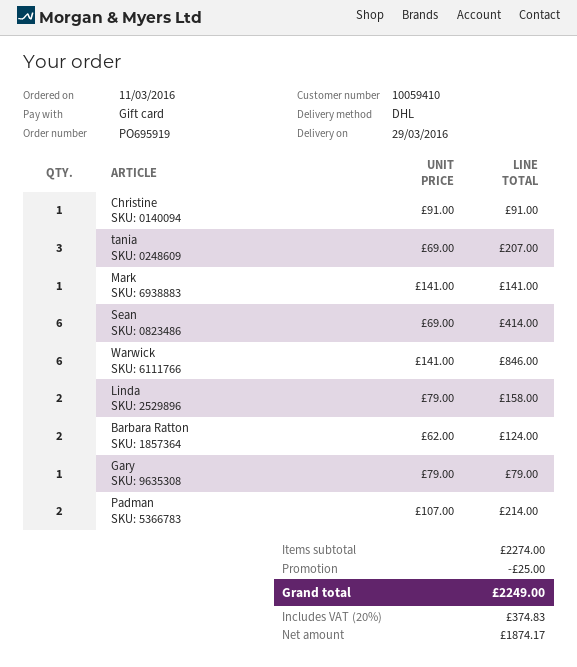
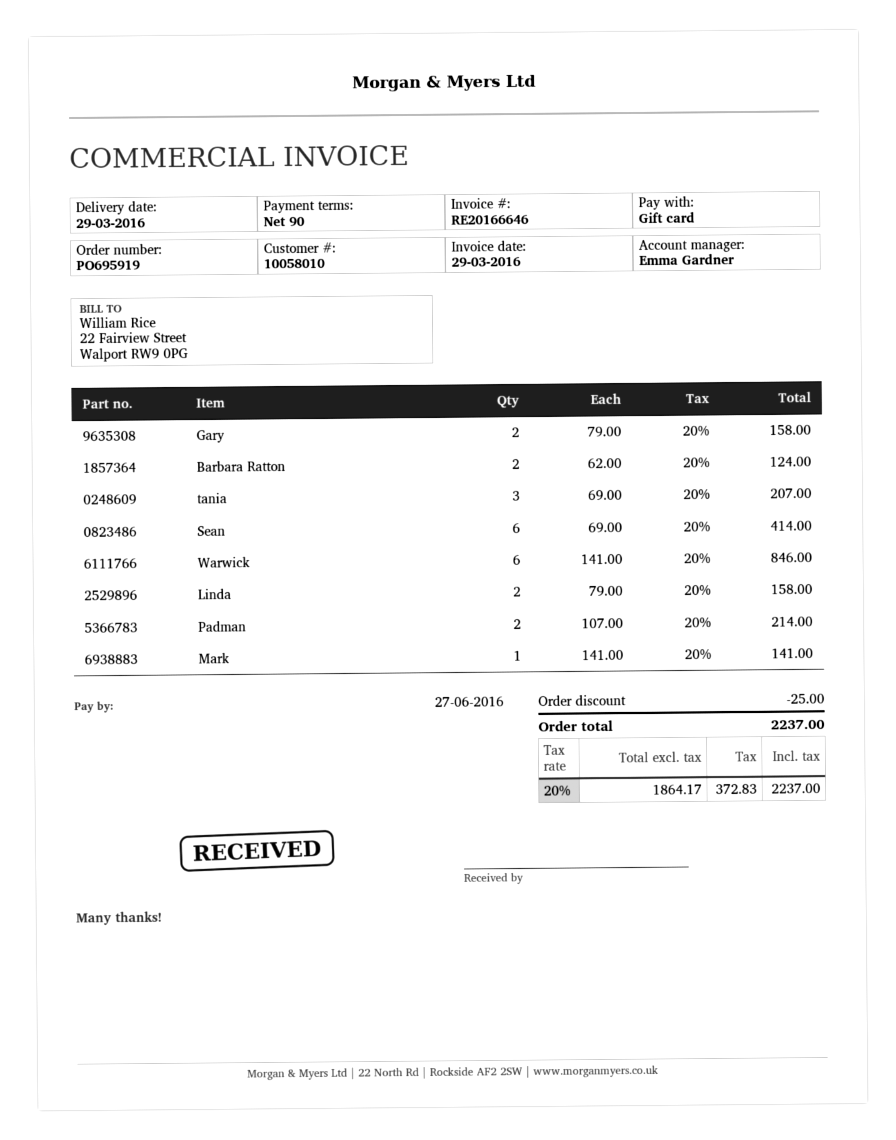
customer number: 10059410 -> 10058010
Christine: 1 x 91.00 = 91.00 -> none
Gary: 1 x 79.00 = 79.00 -> 2 x 79.00 = 158.00
net: 1874.17 -> 1864.17
tax: 20% = 374.83 -> 20% = 372.83
total: 2249.00 -> 2237.00

